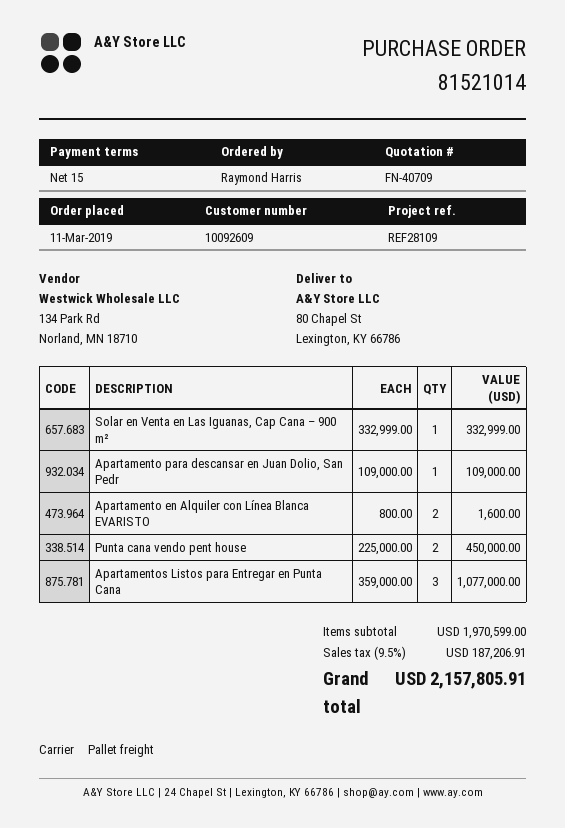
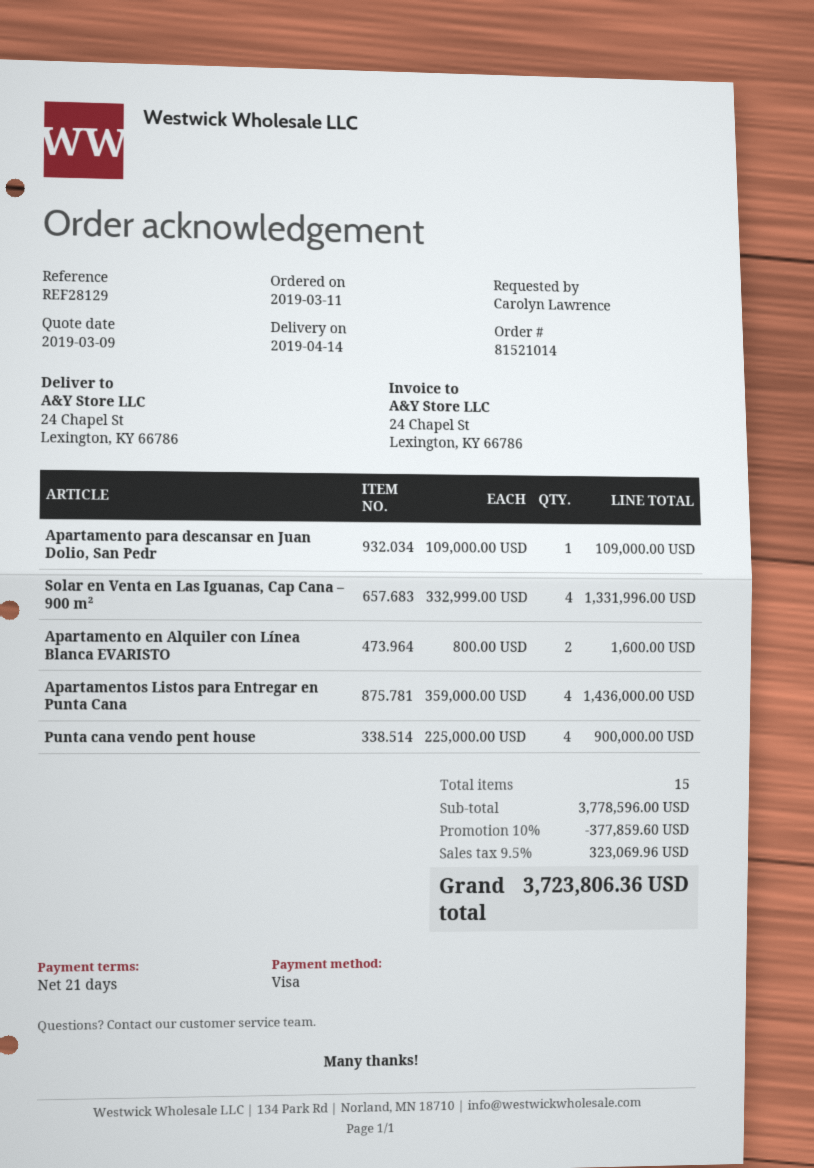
payment terms: 15 days -> 21 days
reference: REF28109 -> REF28129
ordered by: Raymond Harris -> Carolyn Lawrence
ship to: 80 Chapel St, Lexington, KY 66786 -> 24 Chapel St, Lexington, KY 66786
Solar en Venta en Las Iguanas, Cap Cana – 900 m²: 1 x 332999.00 = 332999.00 -> 4 x 332999.00 = 1331996.00
Punta cana vendo pent house: 2 x 225000.00 = 450000.00 -> 4 x 225000.00 = 900000.00
Apartamentos Listos para Entregar en Punta Cana: 3 x 359000.00 = 1077000.00 -> 4 x 359000.00 = 1436000.00
subtotal: 1970599.00 -> 3778596.00
discount: none -> 10% = 377859.60
tax: 9.5% = 187206.91 -> 9.5% = 323069.96
total: 2157805.91 -> 3723806.36

